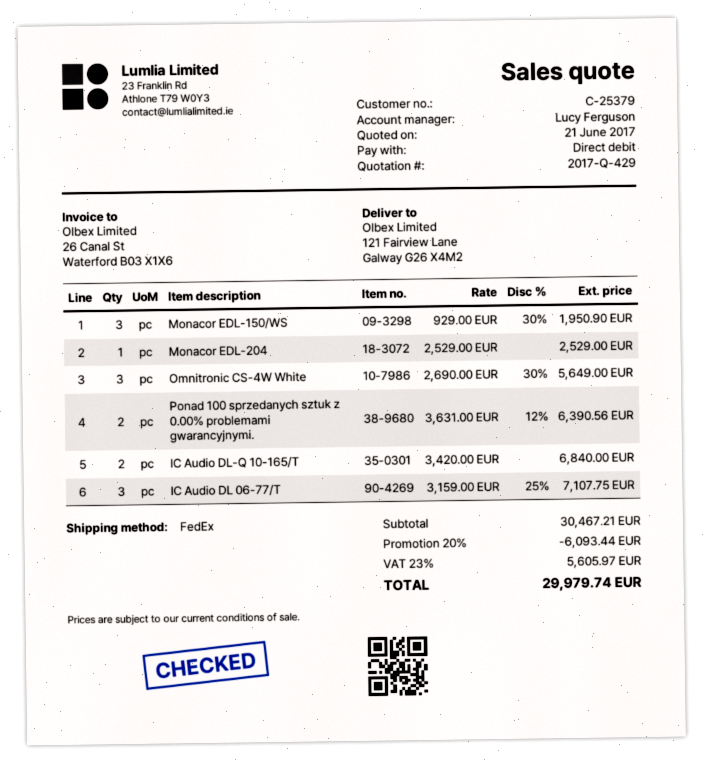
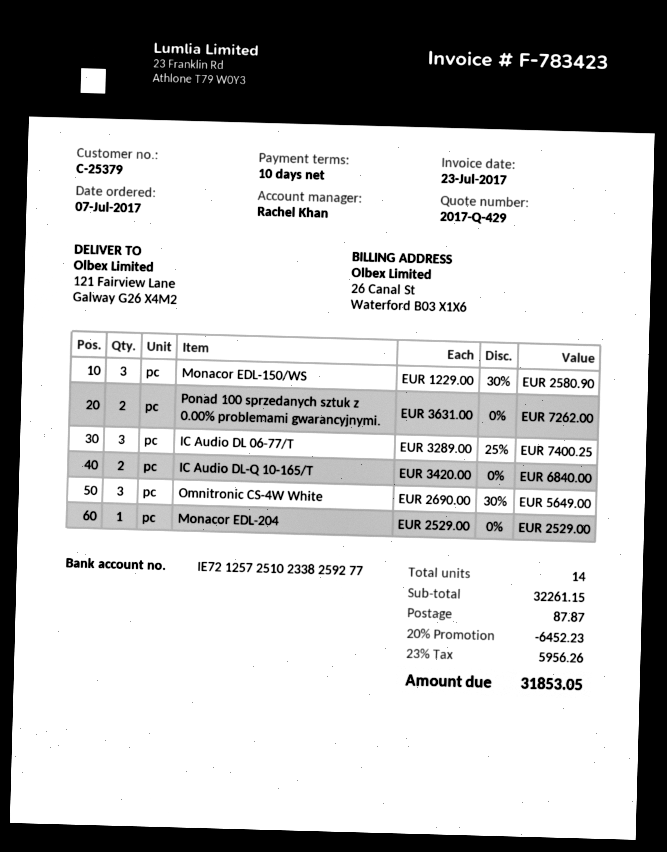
sales rep: Lucy Ferguson -> Rachel Khan
Monacor EDL-150/WS: 3 x 929.00 - 30% = 1950.90 -> 3 x 1229.00 - 30% = 2580.90
Ponad 100 sprzedanych sztuk z 0.00% problemami gwarancyjnymi.: 2 x 3631.00 - 12% = 6390.56 -> 2 x 3631.00 = 7262.00
IC Audio DL 06-77/T: 3 x 3159.00 - 25% = 7107.75 -> 3 x 3289.00 - 25% = 7400.25
subtotal: 30467.21 -> 32261.15
discount: 20% = 6093.44 -> 20% = 6452.23
shipping: none -> 87.87
tax: 23% = 5605.97 -> 23% = 5956.26
total: 29979.74 -> 31853.05

